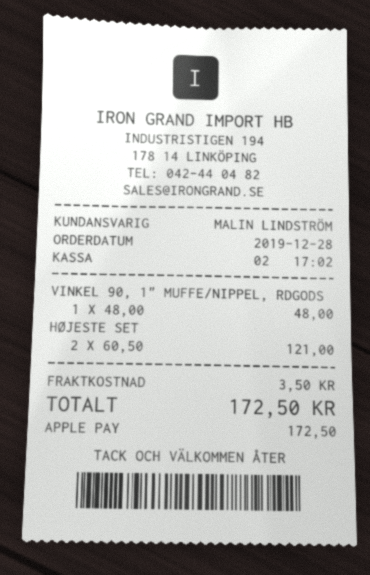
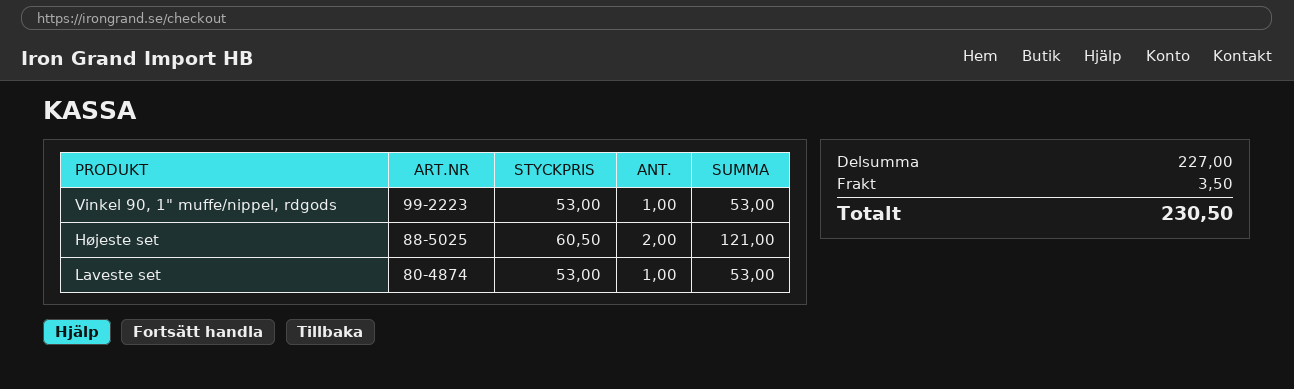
VINKEL 90, 1" MUFFE/NIPPEL, RDGODS: 1 x 48.00 = 48.00 -> 1 x 53.00 = 53.00
Laveste set: none -> 1 x 53.00 = 53.00
total: 172.50 -> 230.50

